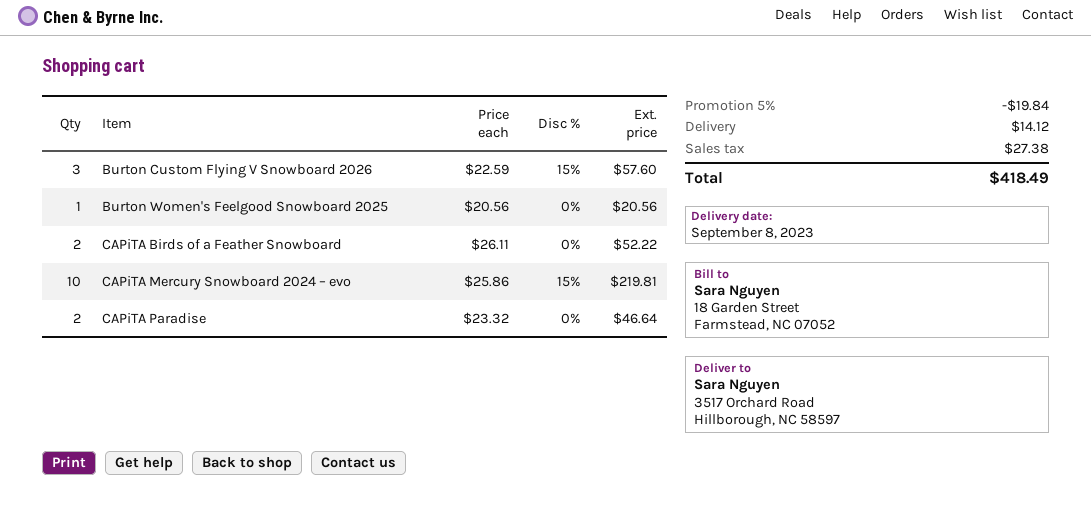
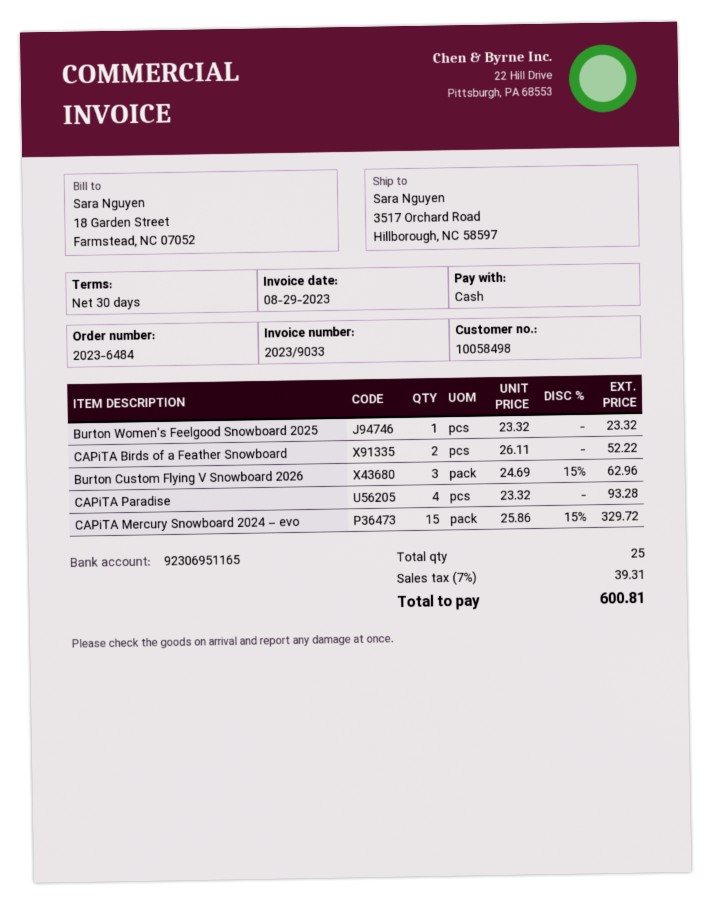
Burton Custom Flying V Snowboard 2026: 3 x 22.59 - 15% = 57.60 -> 3 x 24.69 - 15% = 62.96
Burton Women's Feelgood Snowboard 2025: 1 x 20.56 = 20.56 -> 1 x 23.32 = 23.32
CAPiTA Mercury Snowboard 2024 – evo: 10 x 25.86 - 15% = 219.81 -> 15 x 25.86 - 15% = 329.72
CAPiTA Paradise: 2 x 23.32 = 46.64 -> 4 x 23.32 = 93.28
discount: 5% = 19.84 -> none
shipping: 14.12 -> none
tax: 27.38 -> 39.31
total: 418.49 -> 600.81

